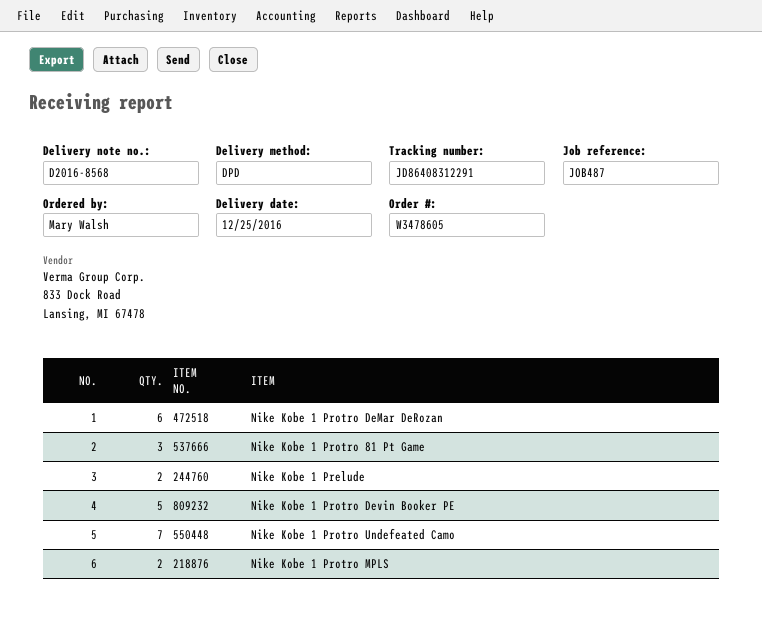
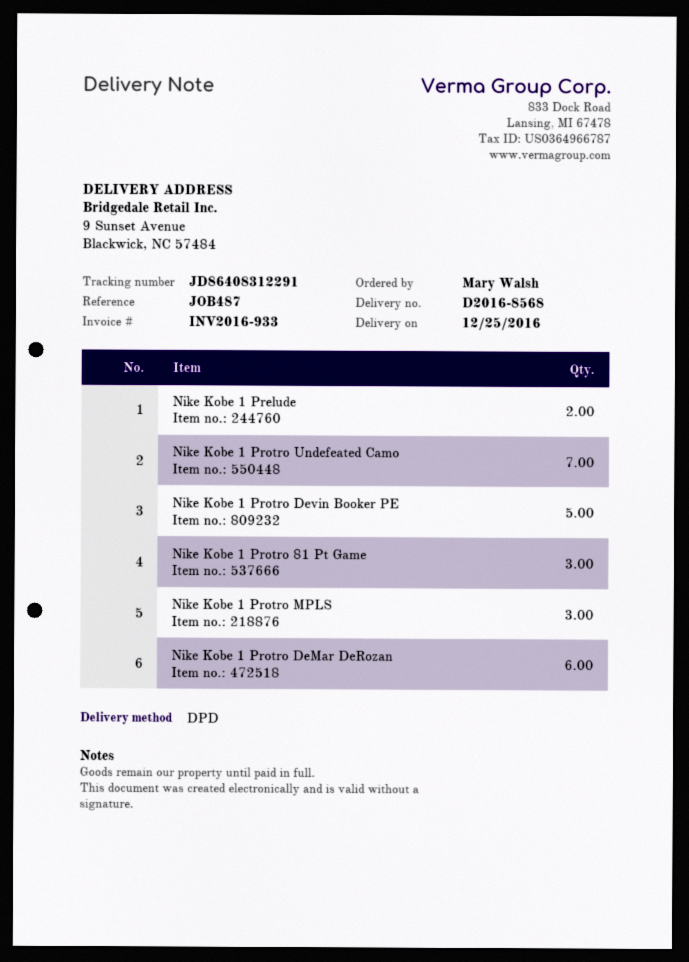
Nike Kobe 1 Protro MPLS: 2 -> 3

